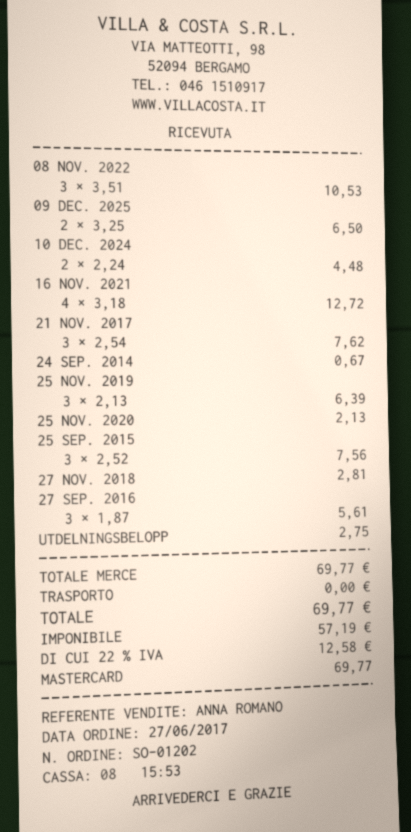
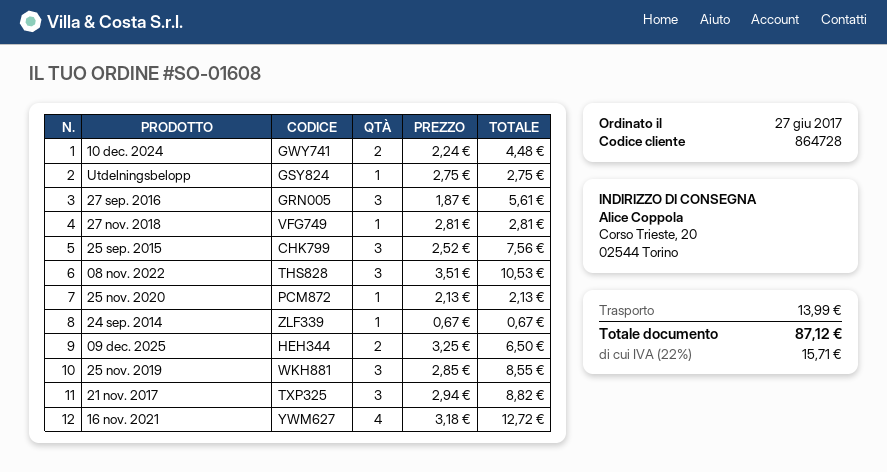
order number: SO-01202 -> SO-01608
21 NOV. 2017: 3 x 2.54 = 7.62 -> 3 x 2.94 = 8.82
25 NOV. 2019: 3 x 2.13 = 6.39 -> 3 x 2.85 = 8.55
shipping: 0.00 -> 13.99
tax: 22% = 12.58 -> 22% = 15.71
total: 69.77 -> 87.12

